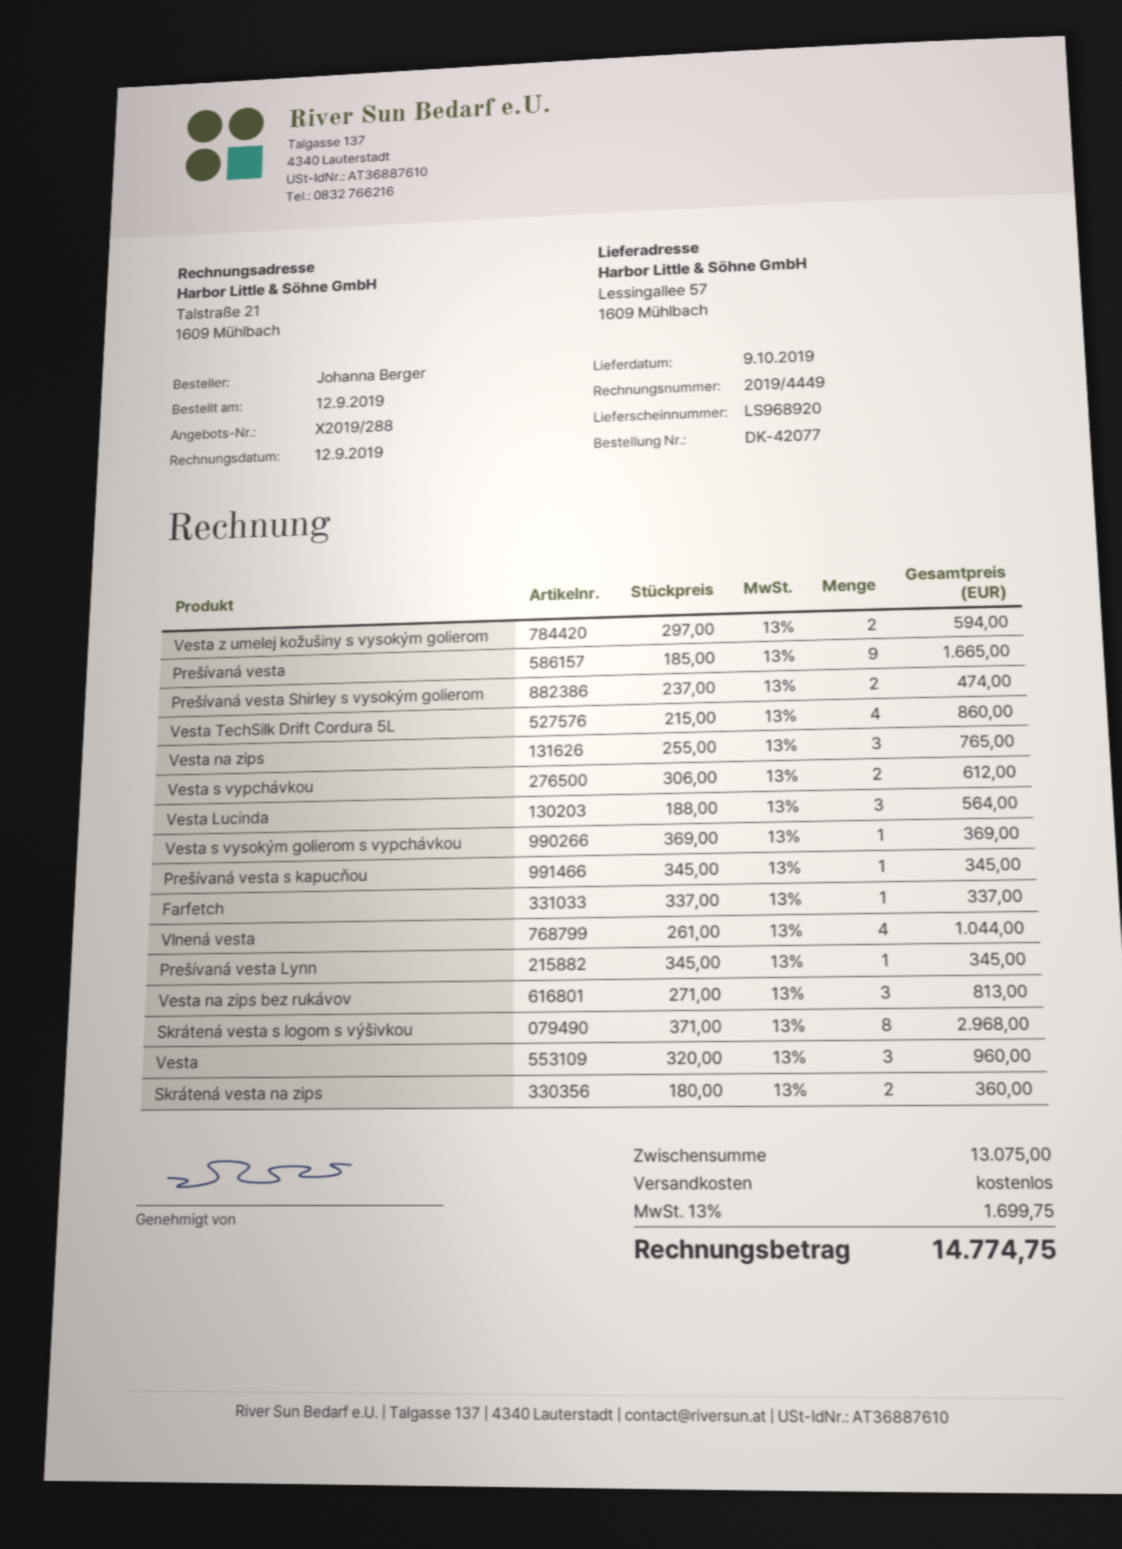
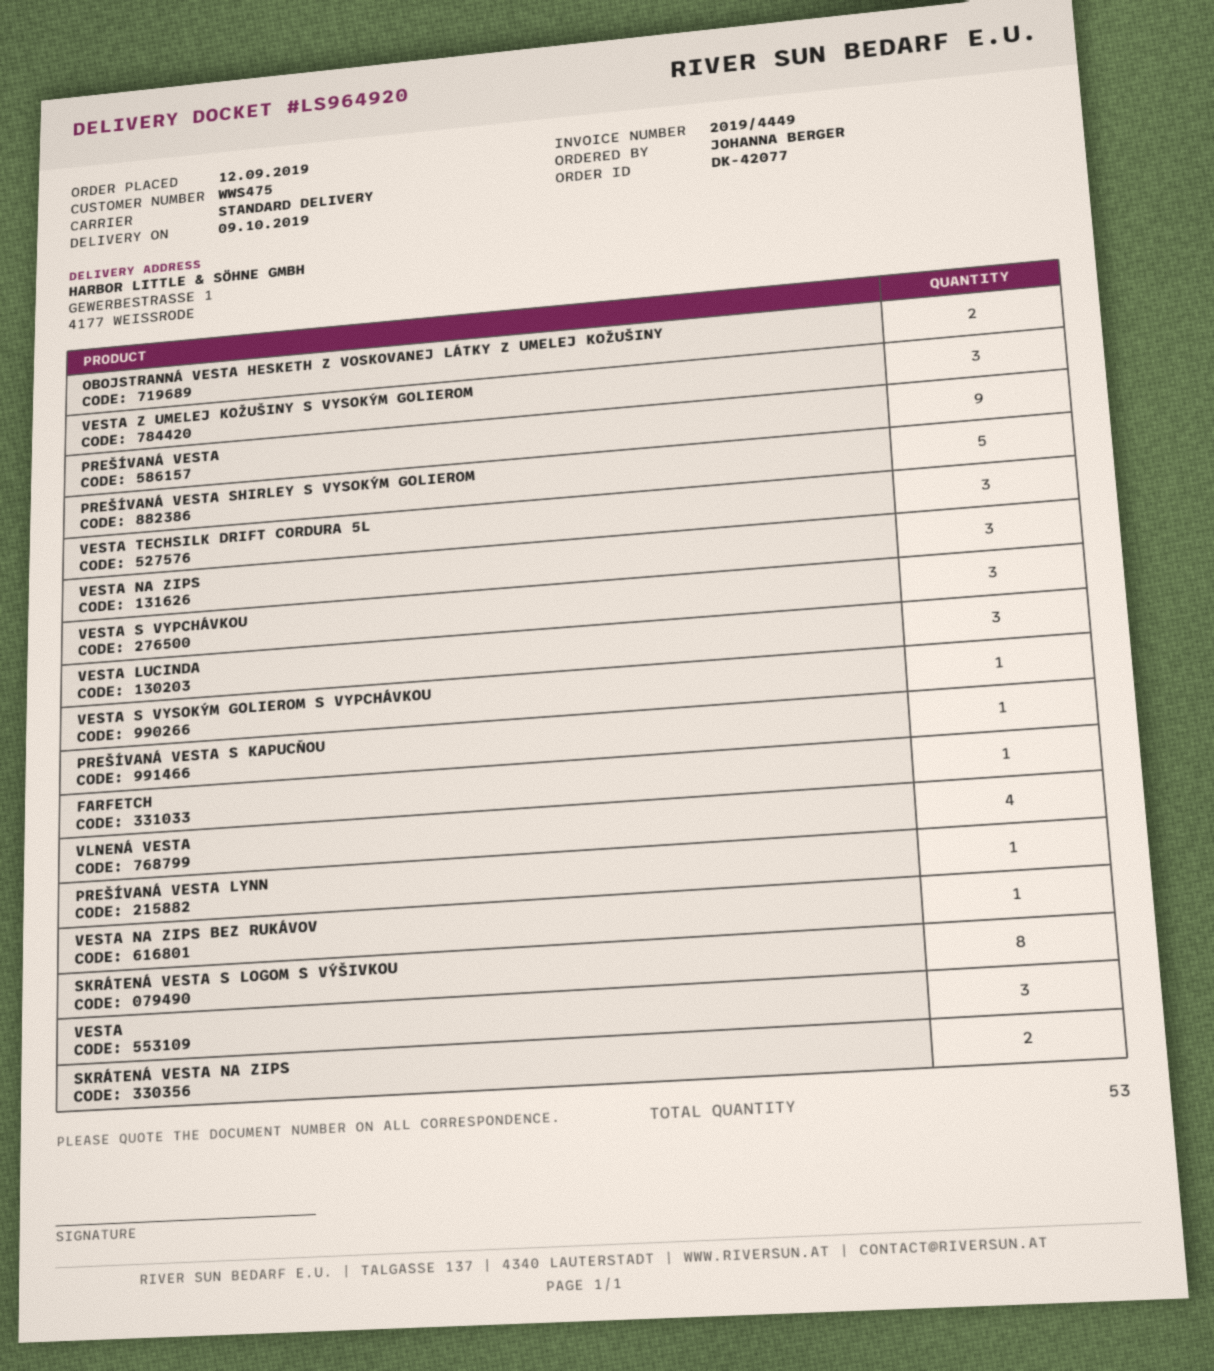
delivery note number: LS968920 -> LS964920
ship to: Lessingallee 57, 1609 Mühlbach -> GEWERBESTRASSE 1, 4177 WEISSRODE
Vesta z umelej kožušiny s vysokým golierom: 2 -> 3
Prešívaná vesta Shirley s vysokým golierom: 2 -> 5
Vesta TechSilk Drift Cordura 5L: 4 -> 3
Vesta s vypchávkou: 2 -> 3
Vesta na zips bez rukávov: 3 -> 1
OBOJSTRANNÁ VESTA HESKETH Z VOSKOVANEJ LÁTKY Z UMELEJ KOŽUŠINY: none -> 2

